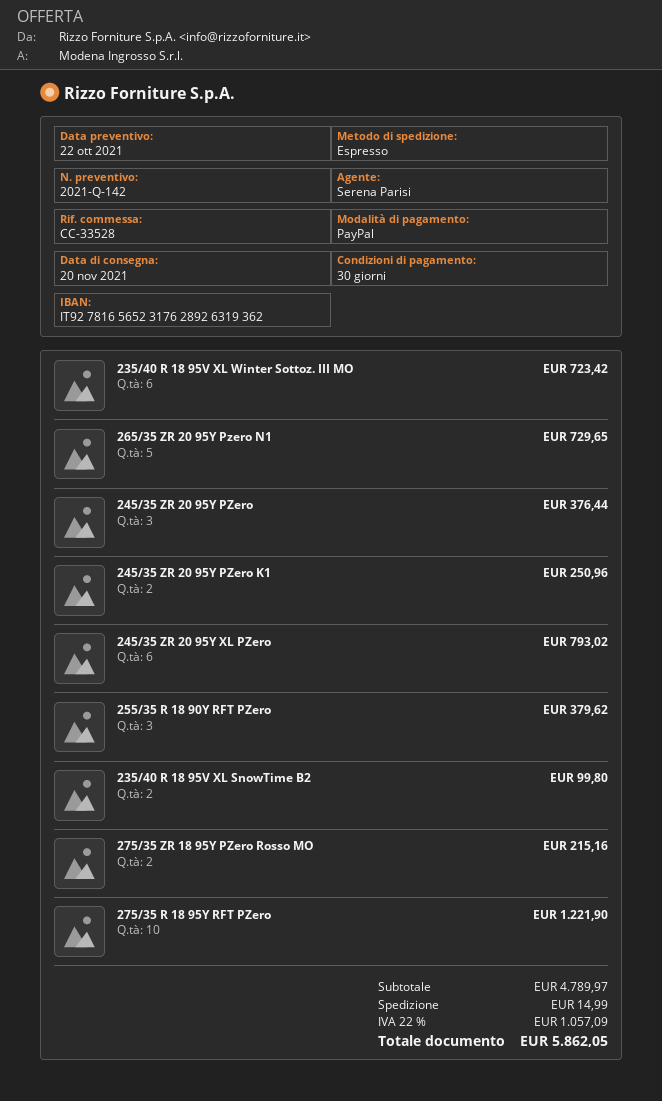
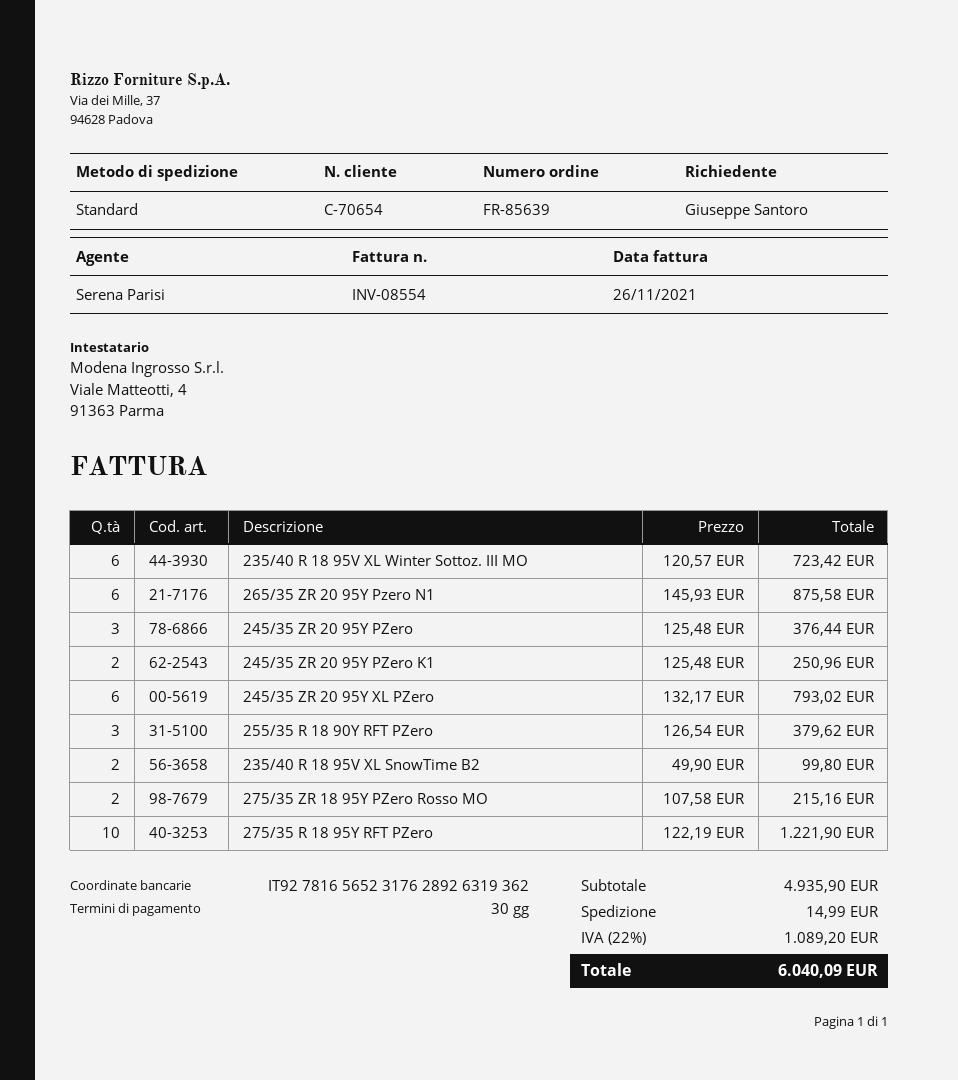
shipping method: express -> standard
265/35 ZR 20 95Y Pzero N1: 5 for 729.65 -> 6 for 875.58
subtotal: 4789.97 -> 4935.90
tax: 22% = 1057.09 -> 22% = 1089.20
total: 5862.05 -> 6040.09

